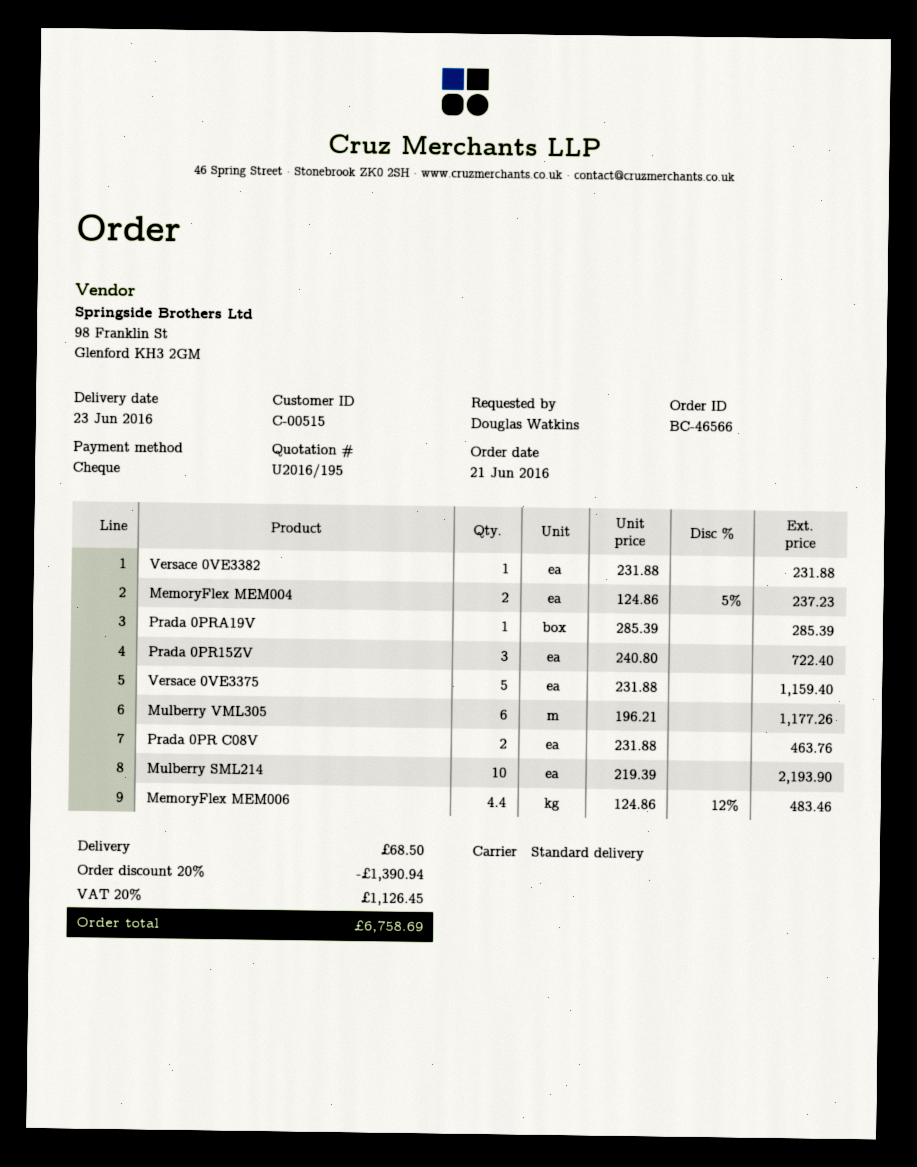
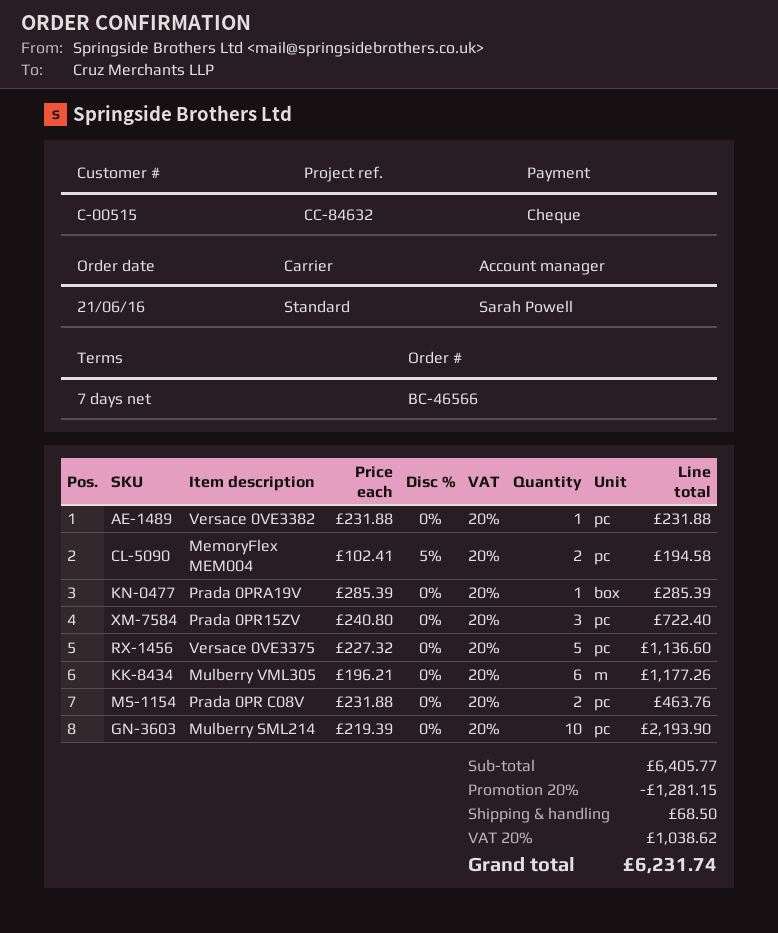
MemoryFlex MEM004: 2 x 124.86 - 5% = 237.23 -> 2 x 102.41 - 5% = 194.58
Versace 0VE3375: 5 x 231.88 = 1159.40 -> 5 x 227.32 = 1136.60
MemoryFlex MEM006: 4.4 x 124.86 - 12% = 483.46 -> none
discount: 20% = 1390.94 -> 20% = 1281.15
tax: 20% = 1126.45 -> 20% = 1038.62
total: 6758.69 -> 6231.74

